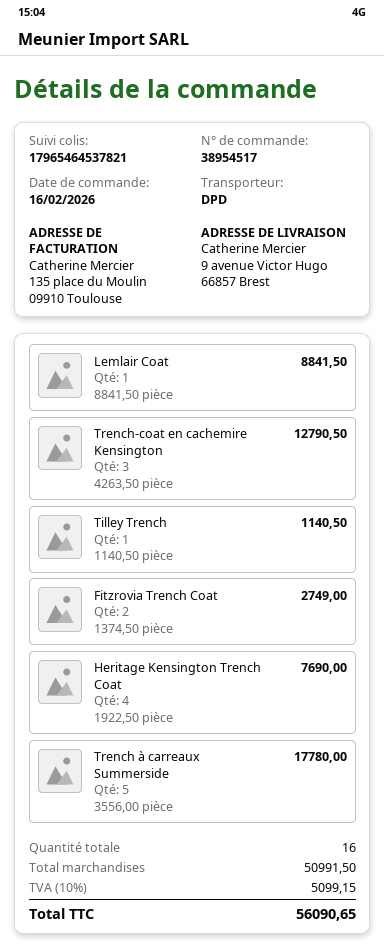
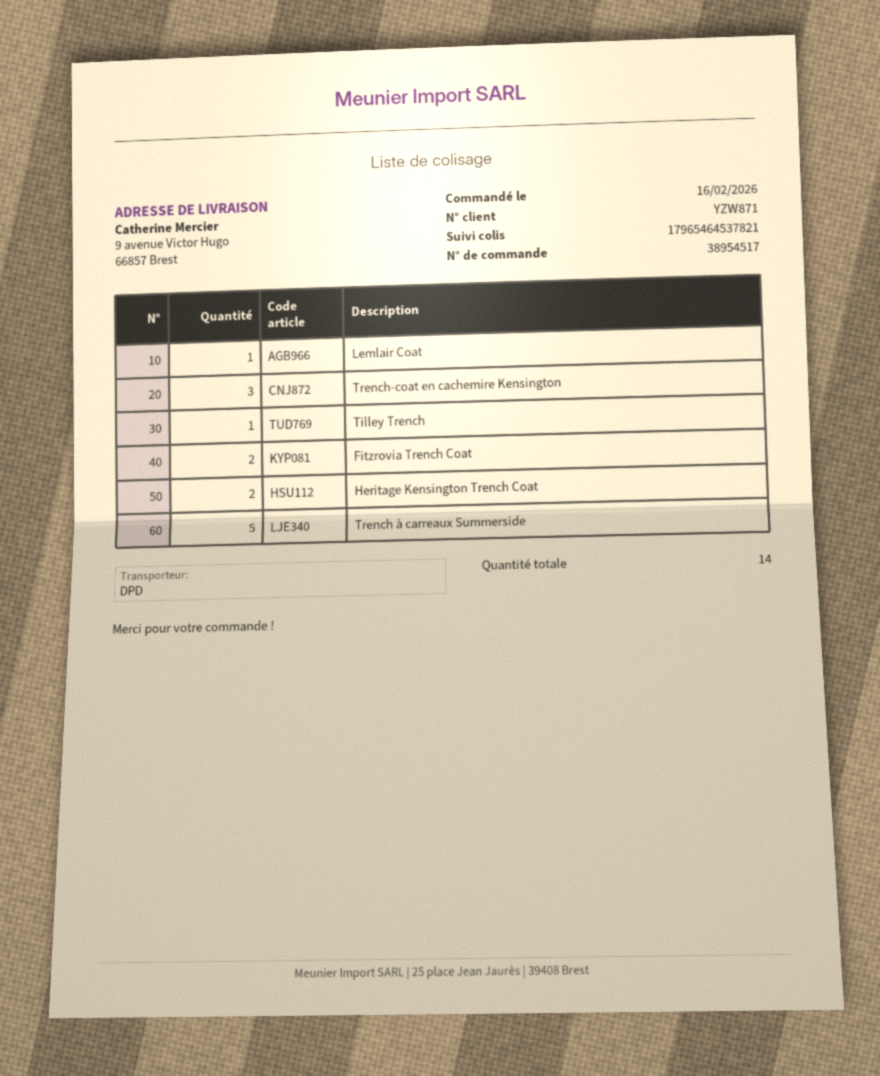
Heritage Kensington Trench Coat: 4 -> 2
total quantity: 16 -> 14

